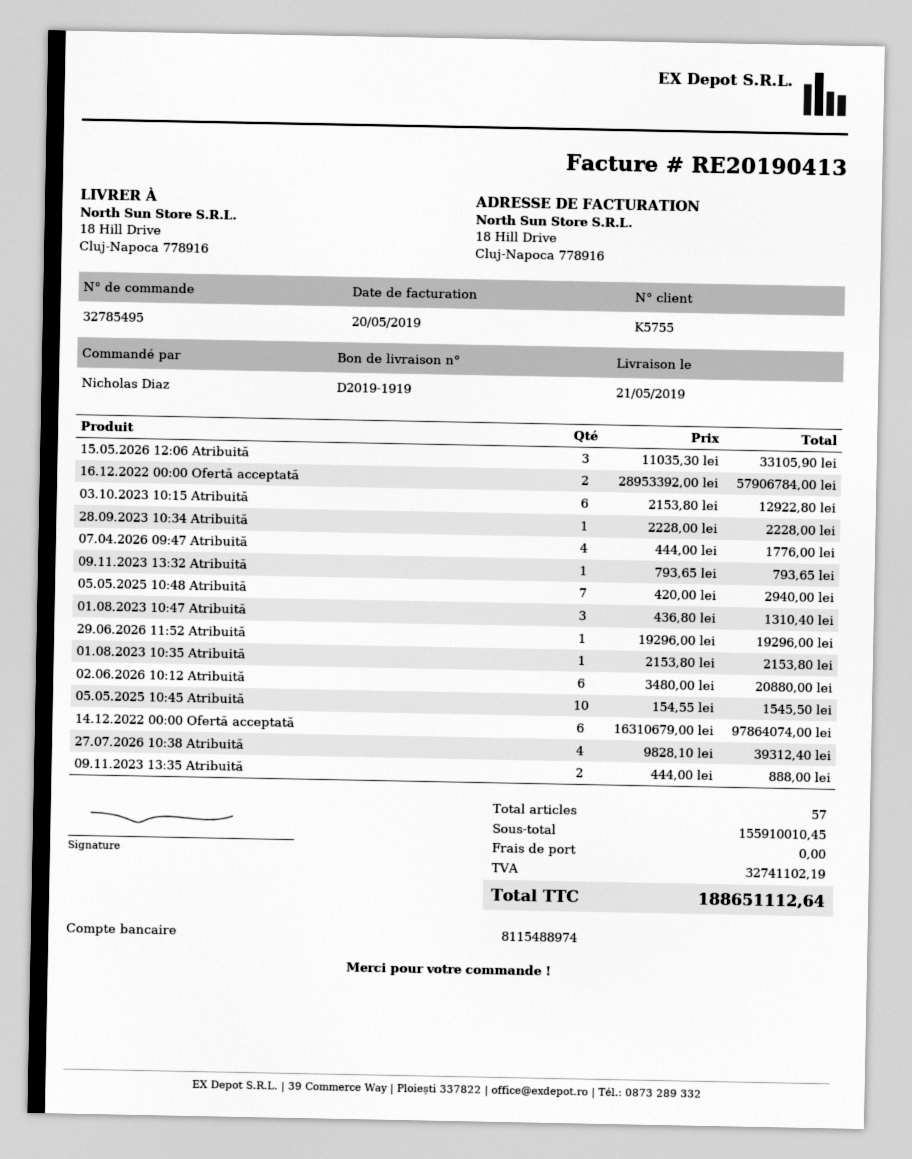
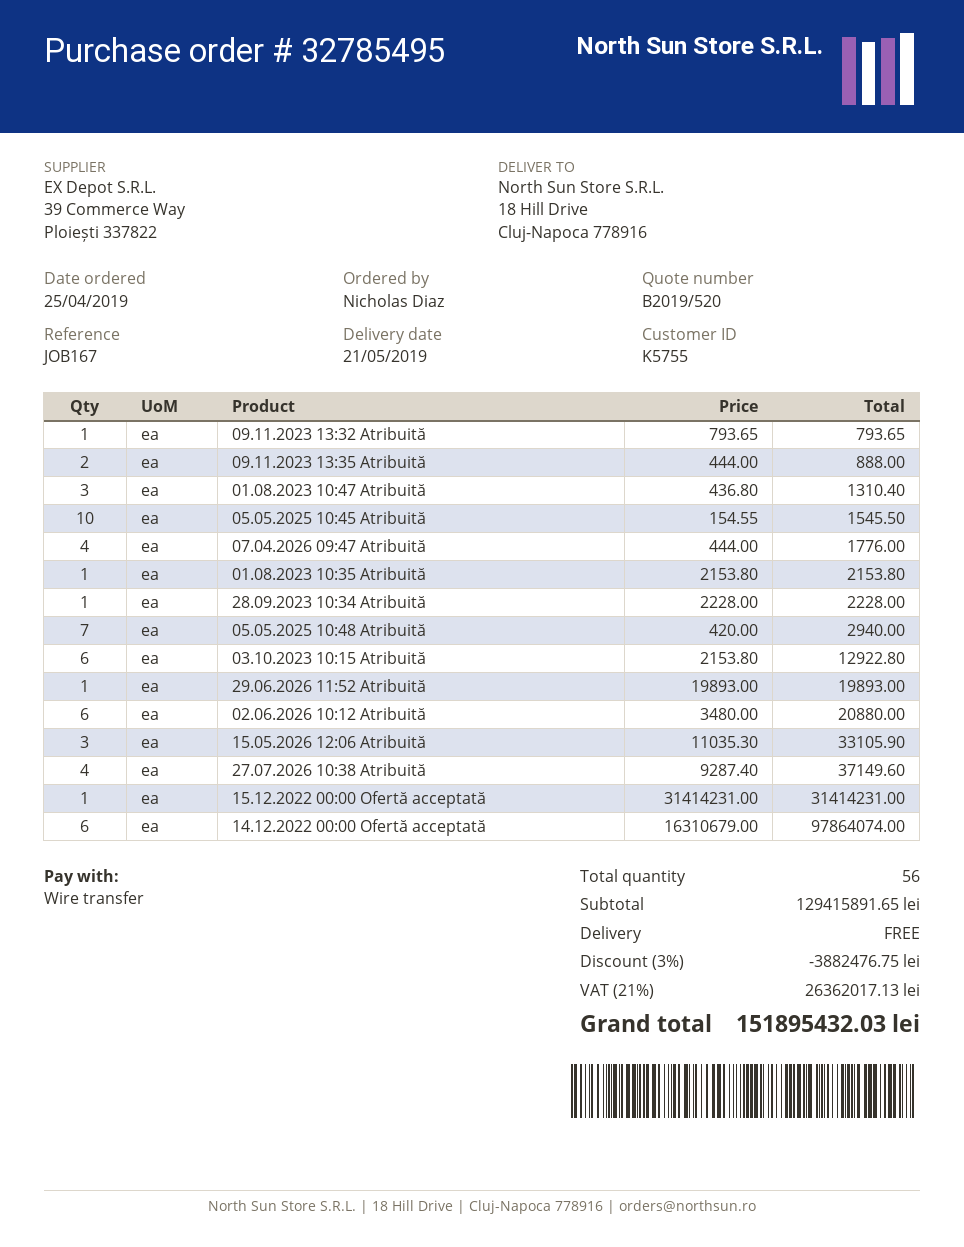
16.12.2022 00:00 Ofertă acceptată: 2 x 28953392.00 = 57906784.00 -> none
29.06.2026 11:52 Atribuită: 1 x 19296.00 = 19296.00 -> 1 x 19893.00 = 19893.00
27.07.2026 10:38 Atribuită: 4 x 9828.10 = 39312.40 -> 4 x 9287.40 = 37149.60
15.12.2022 00:00 Ofertă acceptată: none -> 1 x 31414231.00 = 31414231.00
total quantity: 57 -> 56
subtotal: 155910010.45 -> 129415891.65
discount: none -> 3% = 3882476.75
tax: 32741102.19 -> 26362017.13
total: 188651112.64 -> 151895432.03

